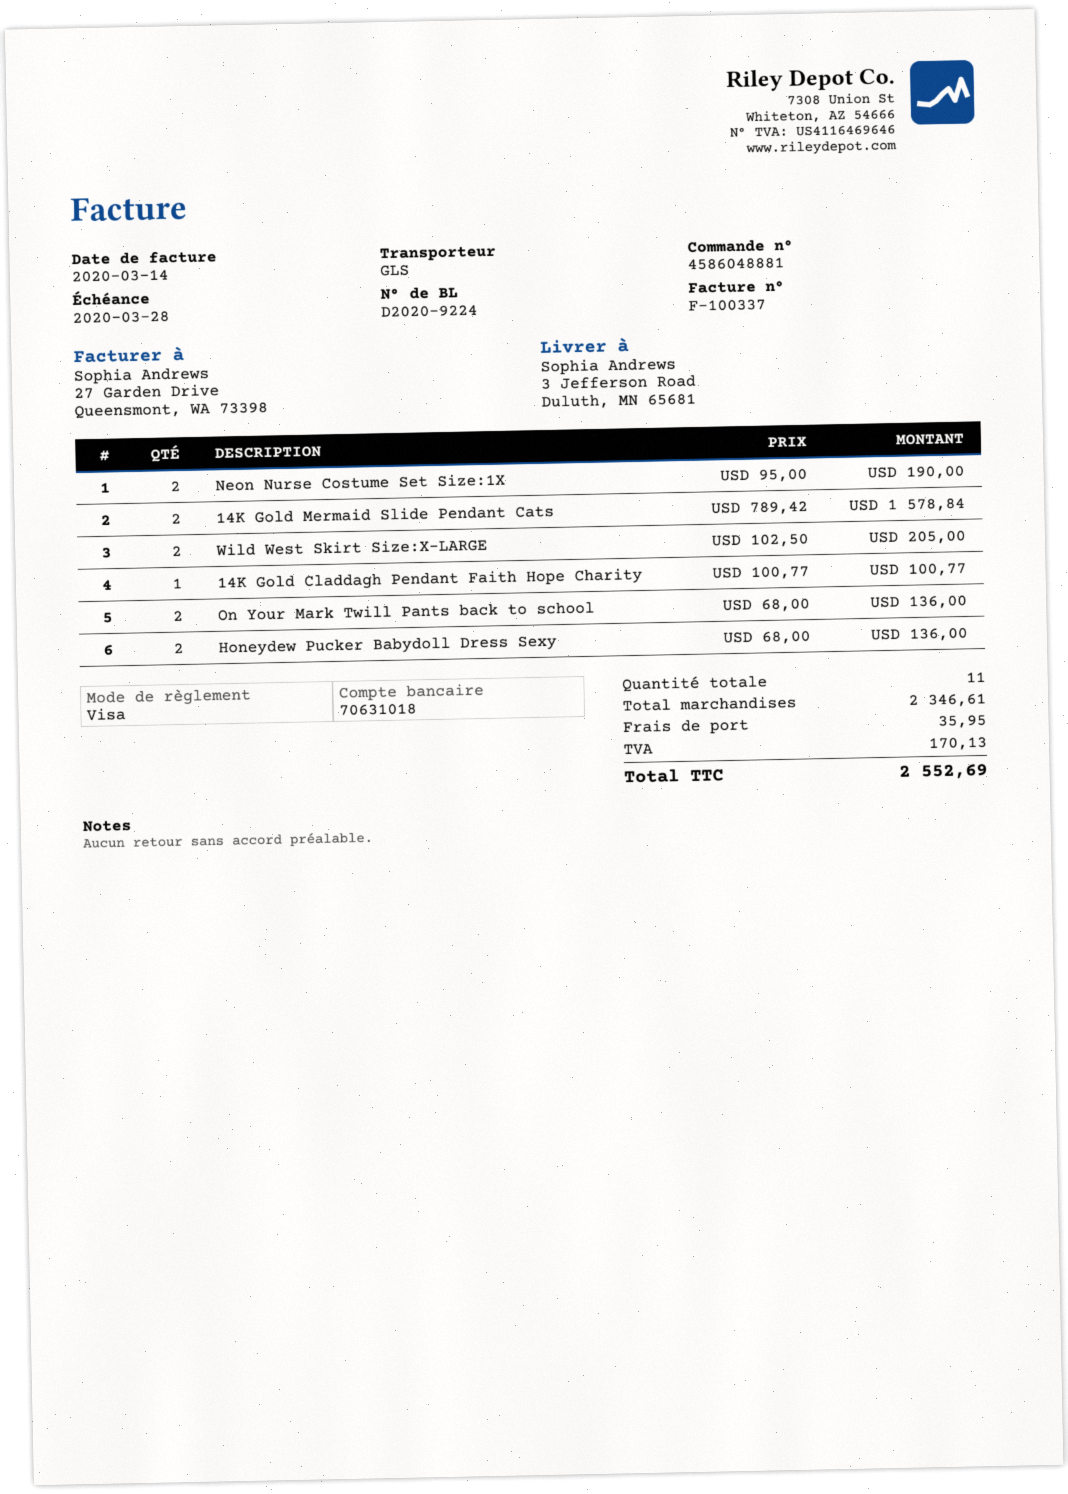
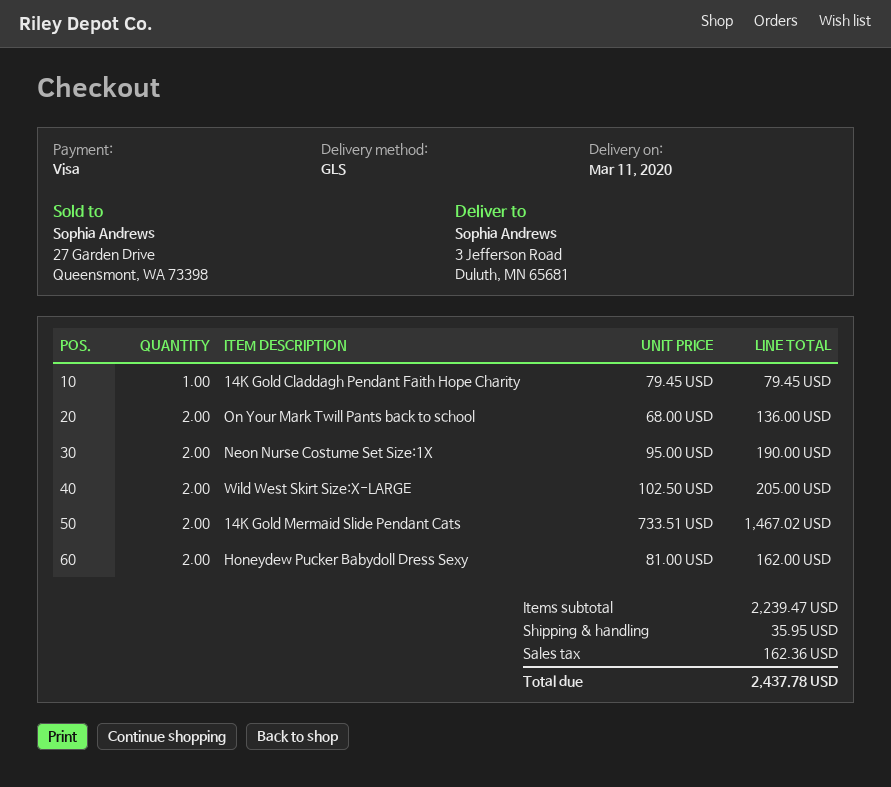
14K Gold Mermaid Slide Pendant Cats: 2 x 789.42 = 1578.84 -> 2 x 733.51 = 1467.02
14K Gold Claddagh Pendant Faith Hope Charity: 1 x 100.77 = 100.77 -> 1 x 79.45 = 79.45
Honeydew Pucker Babydoll Dress Sexy: 2 x 68.00 = 136.00 -> 2 x 81.00 = 162.00
subtotal: 2346.61 -> 2239.47
tax: 170.13 -> 162.36
total: 2552.69 -> 2437.78

